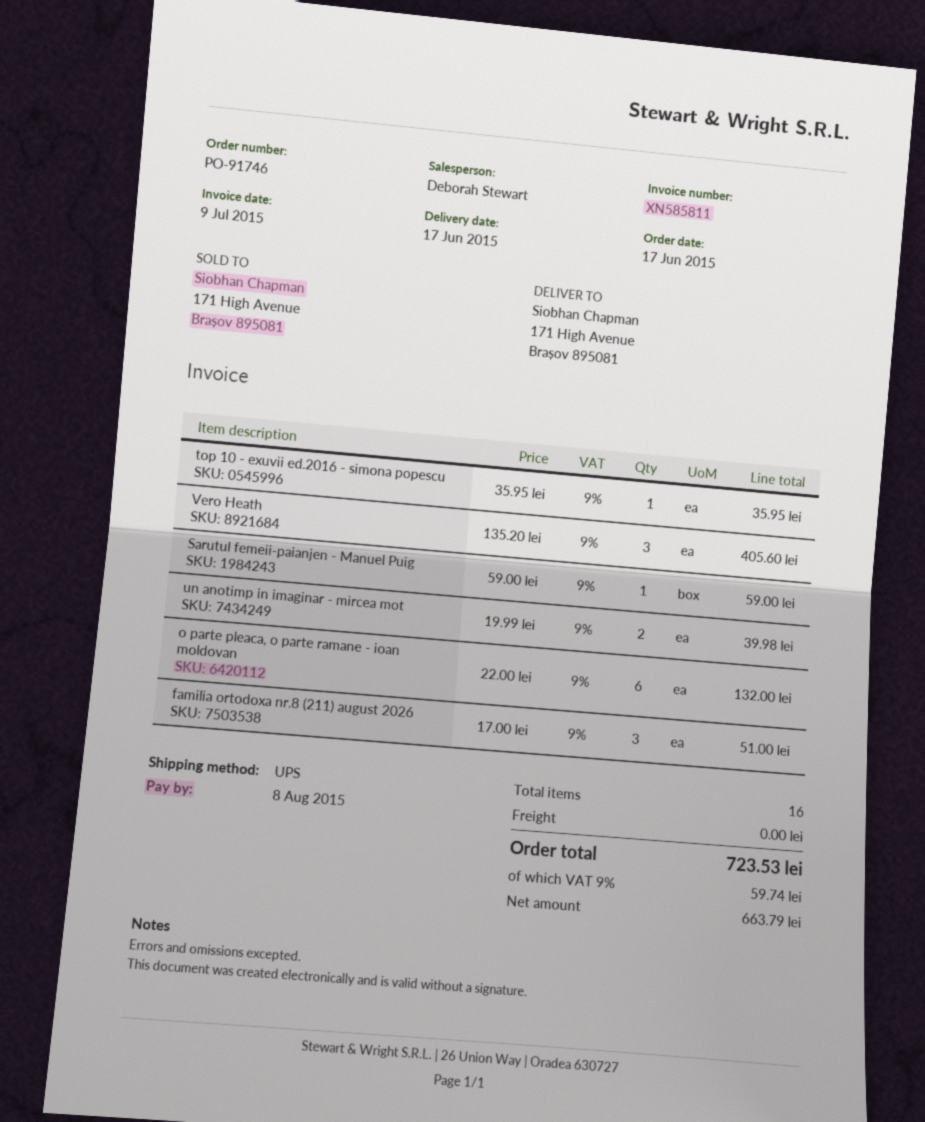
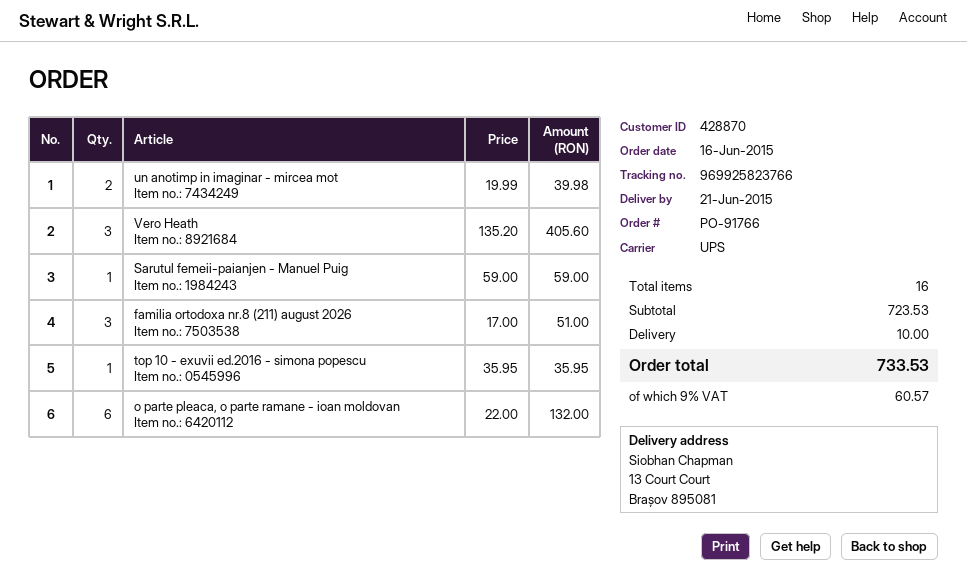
order number: PO-91746 -> PO-91766
order date: 2015-06-17 -> 2015-06-16
delivery date: 2015-06-17 -> 2015-06-21
ship to: 171 High Avenue, Brașov 895081 -> 13 Court Court, Brașov 895081
shipping: 0.00 -> 10.00
tax: 9% = 59.74 -> 9% = 60.57
total: 723.53 -> 733.53

